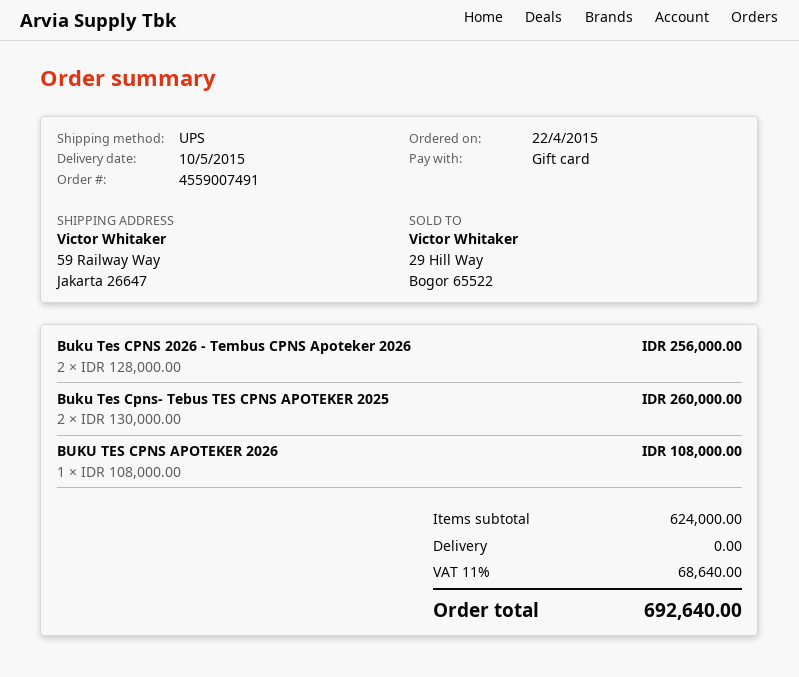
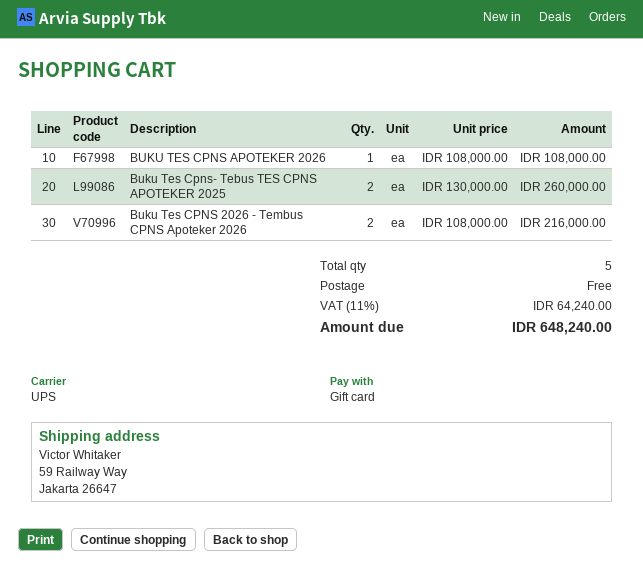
Buku Tes CPNS 2026 - Tembus CPNS Apoteker 2026: 2 x 128000.00 = 256000.00 -> 2 x 108000.00 = 216000.00
tax: 11% = 68640.00 -> 11% = 64240.00
total: 692640.00 -> 648240.00

